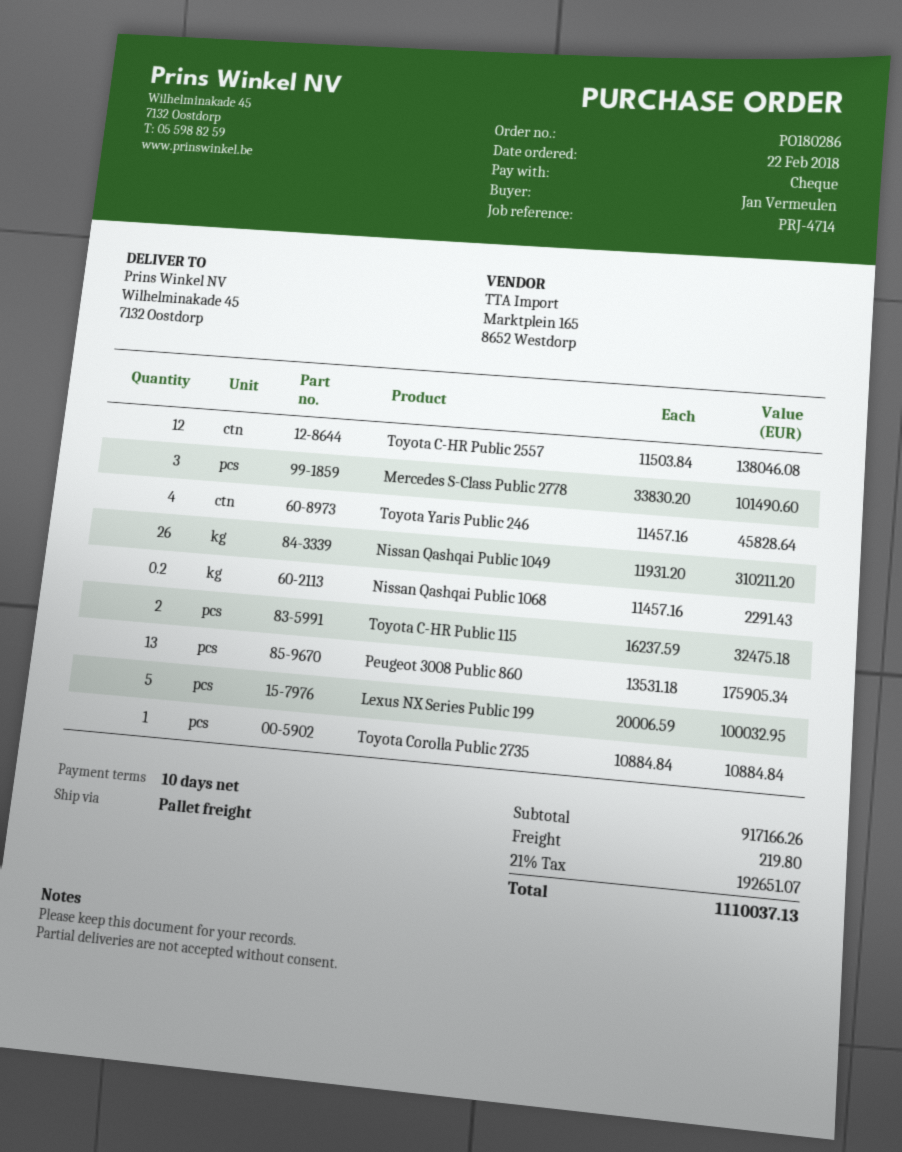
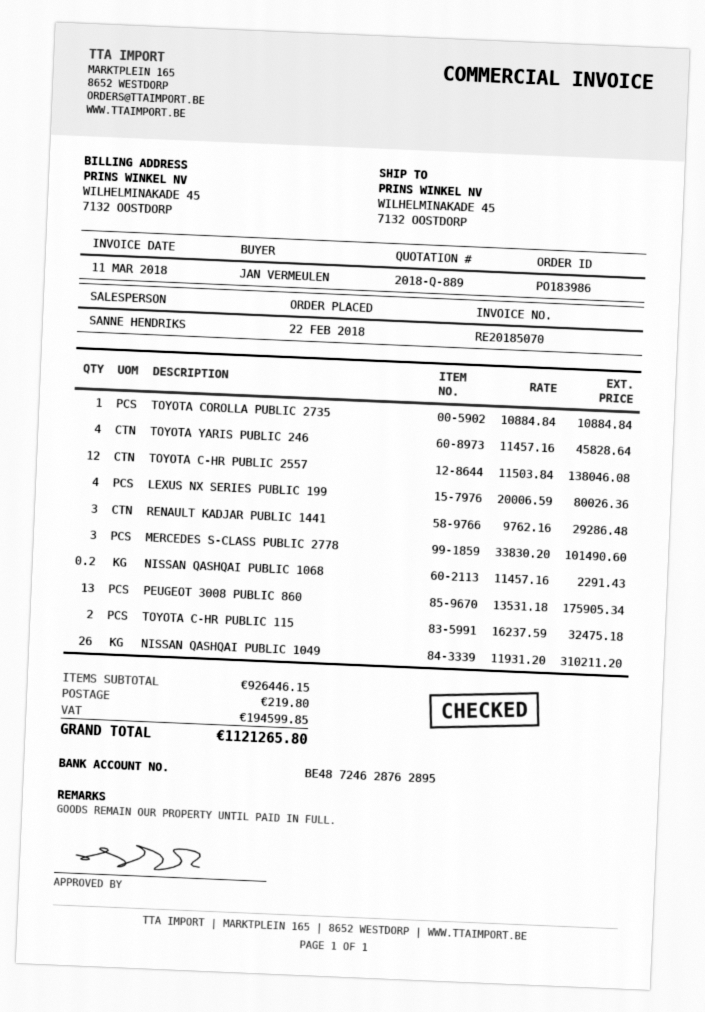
order number: PO180286 -> PO183986
Lexus NX Series Public 199: 5 x 20006.59 = 100032.95 -> 4 x 20006.59 = 80026.36
RENAULT KADJAR PUBLIC 1441: none -> 3 x 9762.16 = 29286.48
subtotal: 917166.26 -> 926446.15
tax: 192651.07 -> 194599.85
total: 1110037.13 -> 1121265.80

